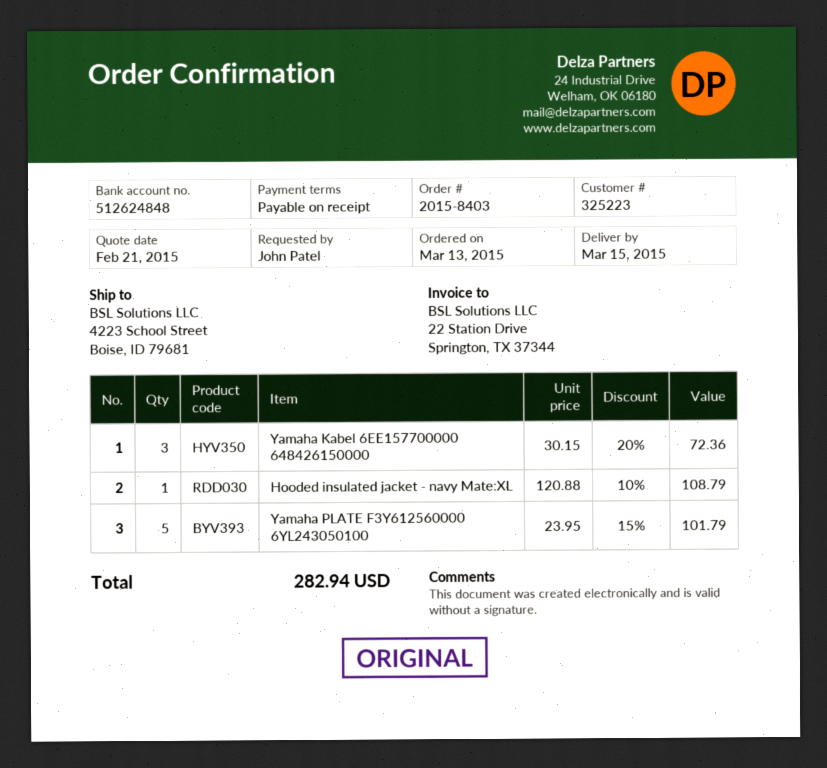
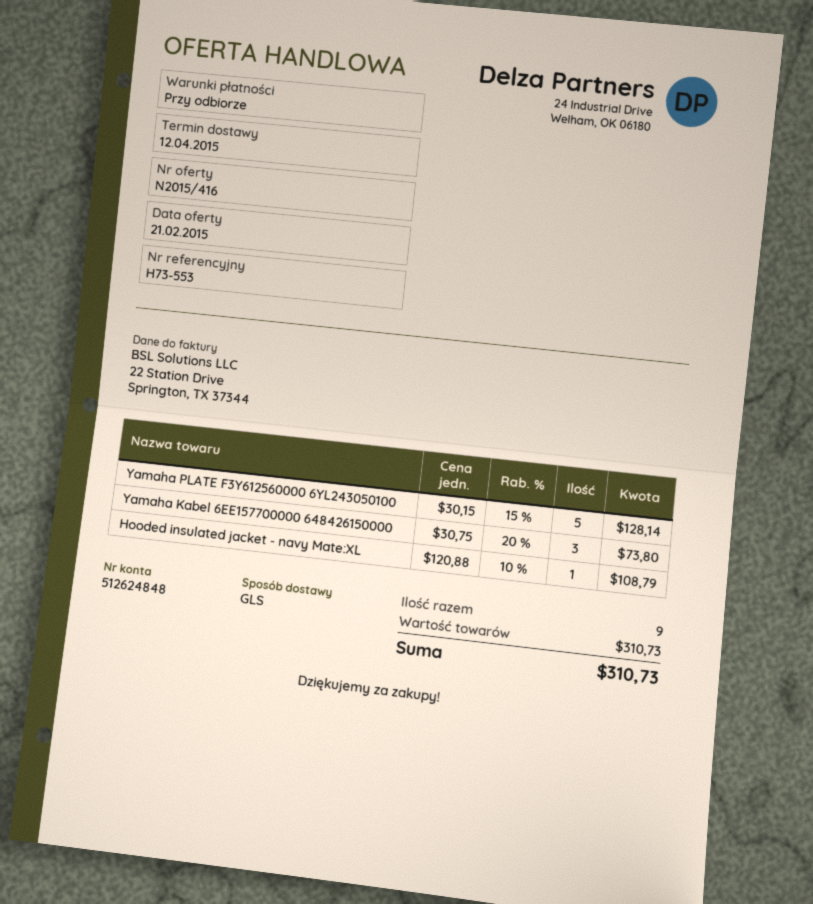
delivery date: 2015-03-15 -> 2015-04-12
Yamaha Kabel 6EE157700000 648426150000: 3 x 30.15 - 20% = 72.36 -> 3 x 30.75 - 20% = 73.80
Yamaha PLATE F3Y612560000 6YL243050100: 5 x 23.95 - 15% = 101.79 -> 5 x 30.15 - 15% = 128.14
total: 282.94 -> 310.73

